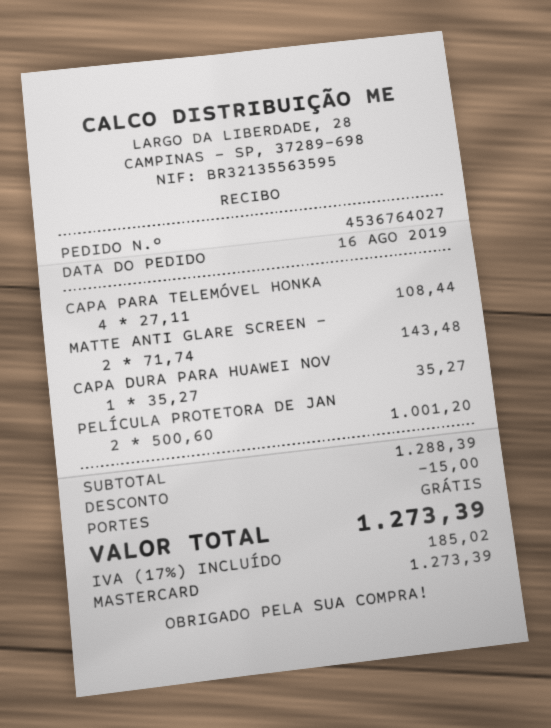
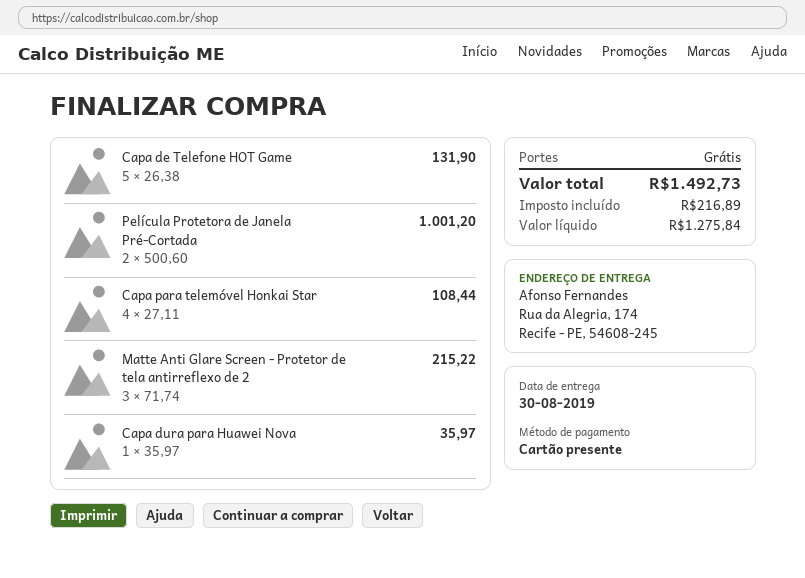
payment method: Mastercard -> gift card
MATTE ANTI GLARE SCREEN -: 2 x 71.74 = 143.48 -> 3 x 71.74 = 215.22
CAPA DURA PARA HUAWEI NOV: 1 x 35.27 = 35.27 -> 1 x 35.97 = 35.97
Capa de Telefone HOT Game: none -> 5 x 26.38 = 131.90
discount: 15.00 -> none
tax: 185.02 -> 216.89
total: 1273.39 -> 1492.73

